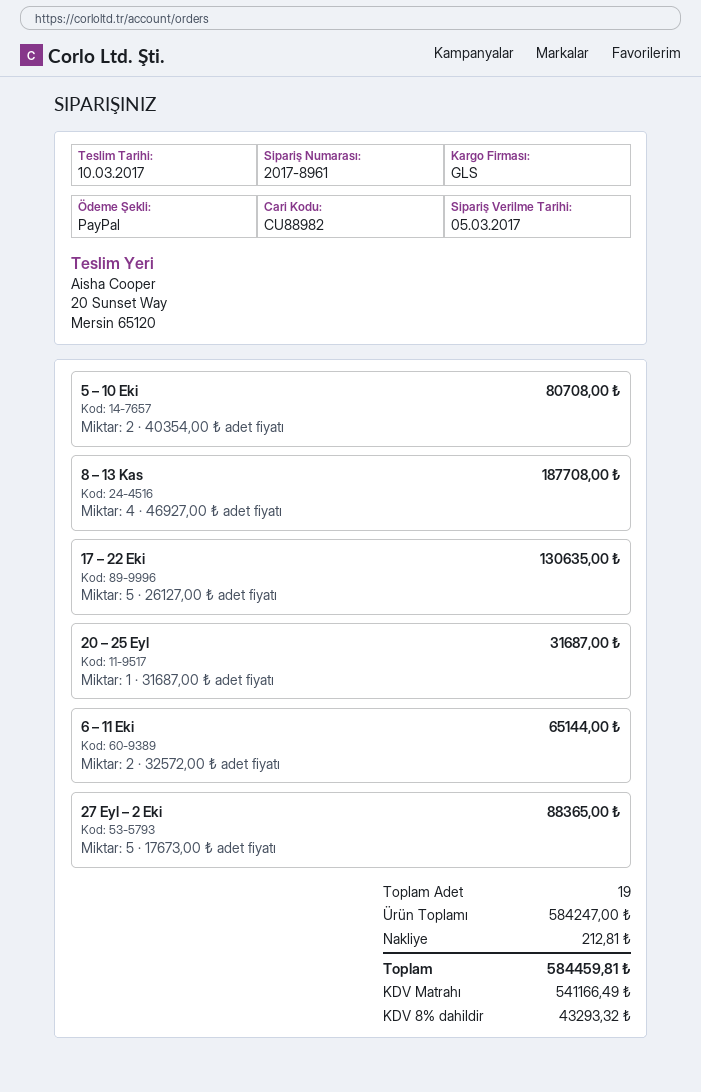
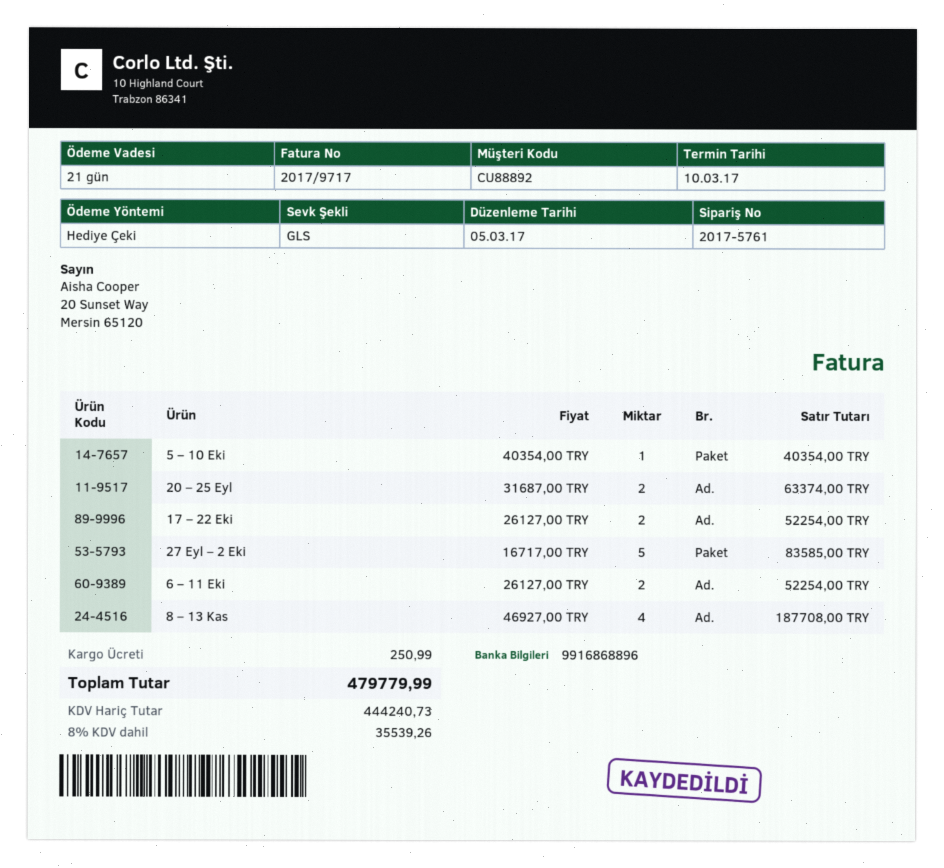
order number: 2017-8961 -> 2017-5761
customer number: CU88982 -> CU88892
payment method: PayPal -> gift card
5 – 10 Eki: 2 x 40354.00 = 80708.00 -> 1 x 40354.00 = 40354.00
17 – 22 Eki: 5 x 26127.00 = 130635.00 -> 2 x 26127.00 = 52254.00
20 – 25 Eyl: 1 x 31687.00 = 31687.00 -> 2 x 31687.00 = 63374.00
6 – 11 Eki: 2 x 32572.00 = 65144.00 -> 2 x 26127.00 = 52254.00
27 Eyl – 2 Eki: 5 x 17673.00 = 88365.00 -> 5 x 16717.00 = 83585.00
shipping: 212.81 -> 250.99
net: 541166.49 -> 444240.73
tax: 8% = 43293.32 -> 8% = 35539.26
total: 584459.81 -> 479779.99

